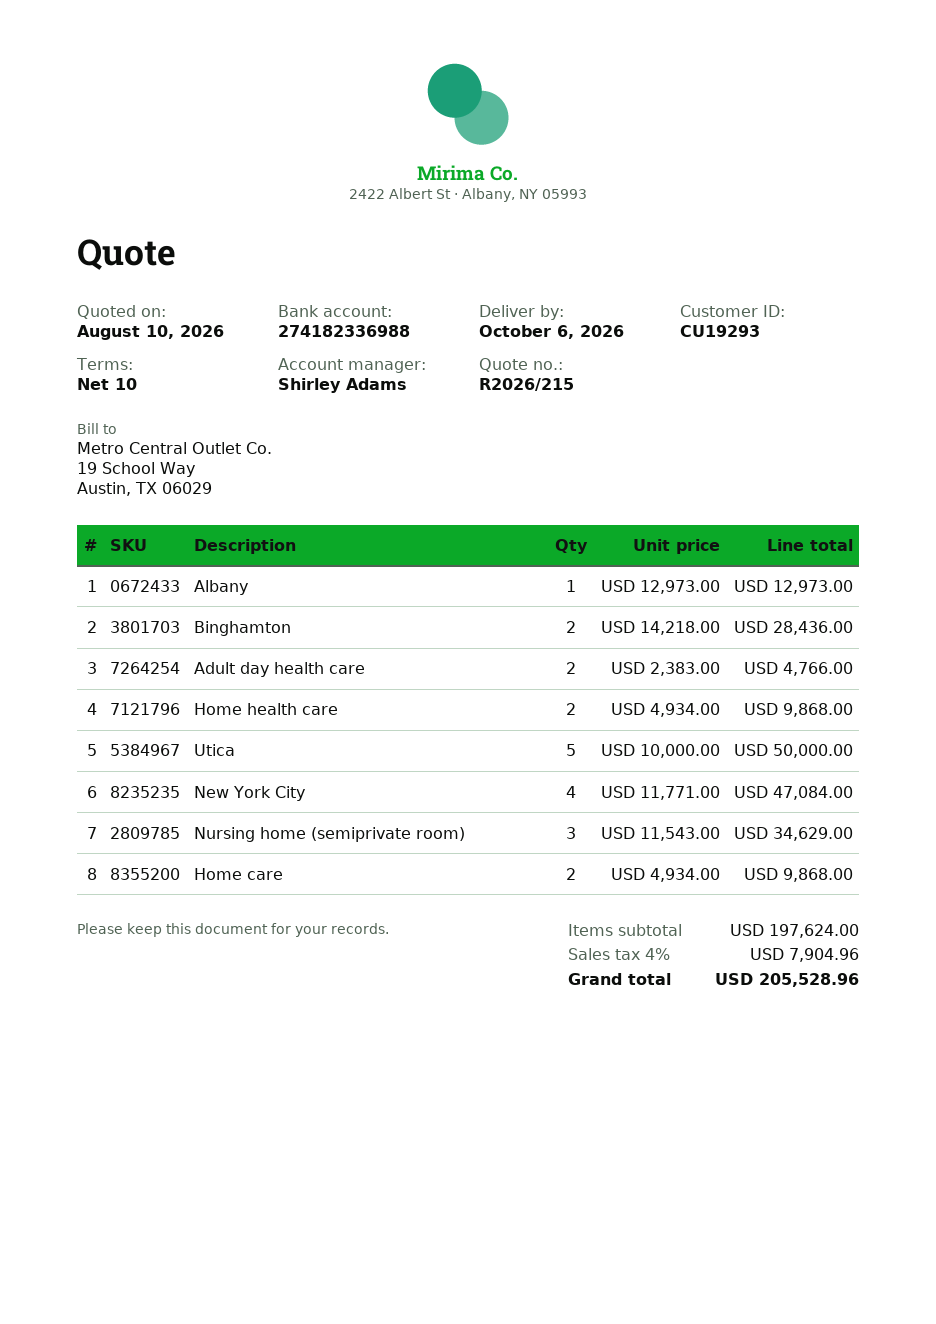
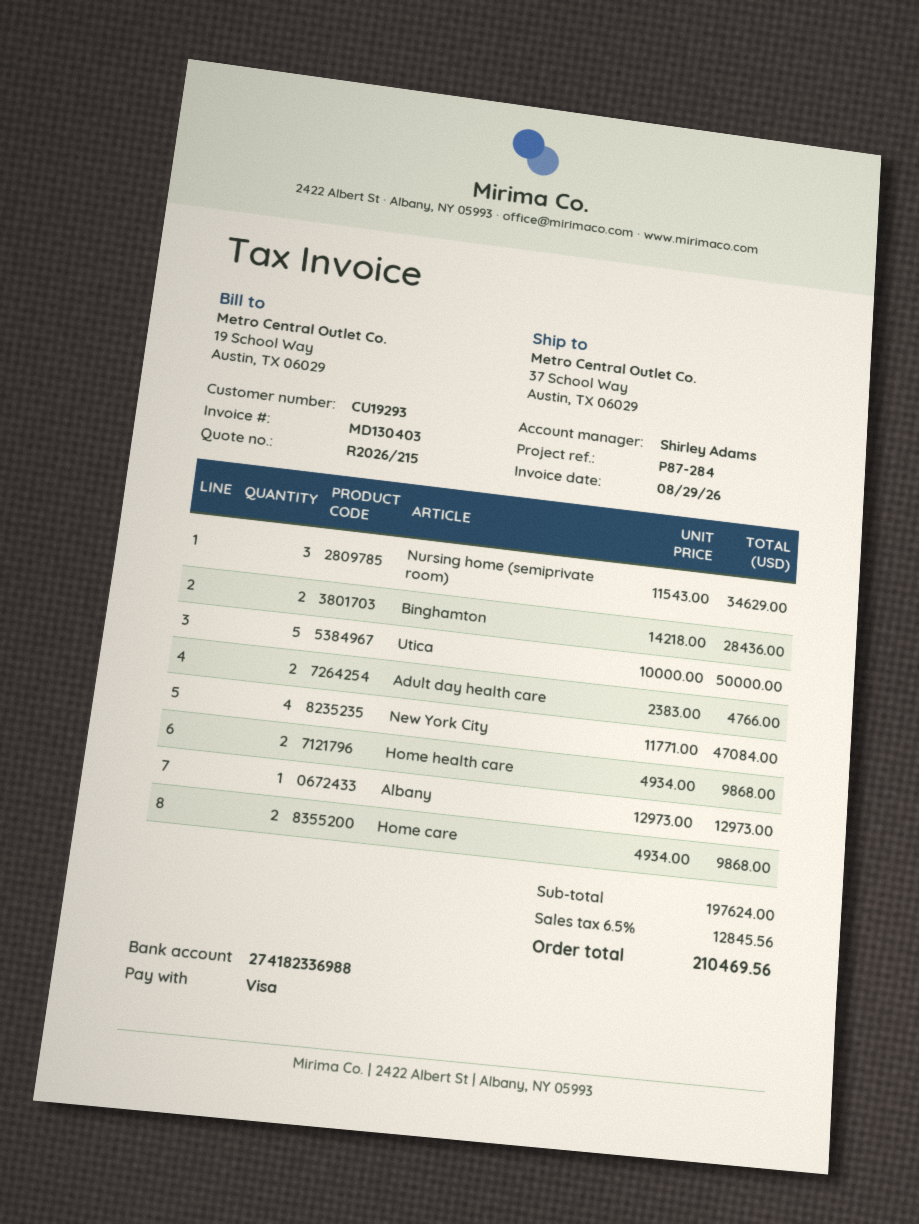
tax: 4% = 7904.96 -> 6.5% = 12845.56
total: 205528.96 -> 210469.56

